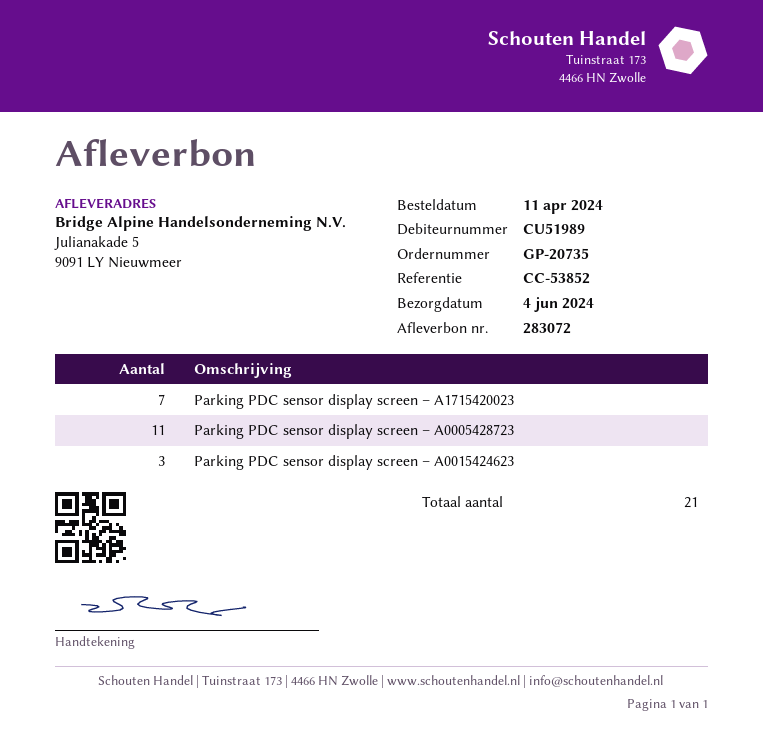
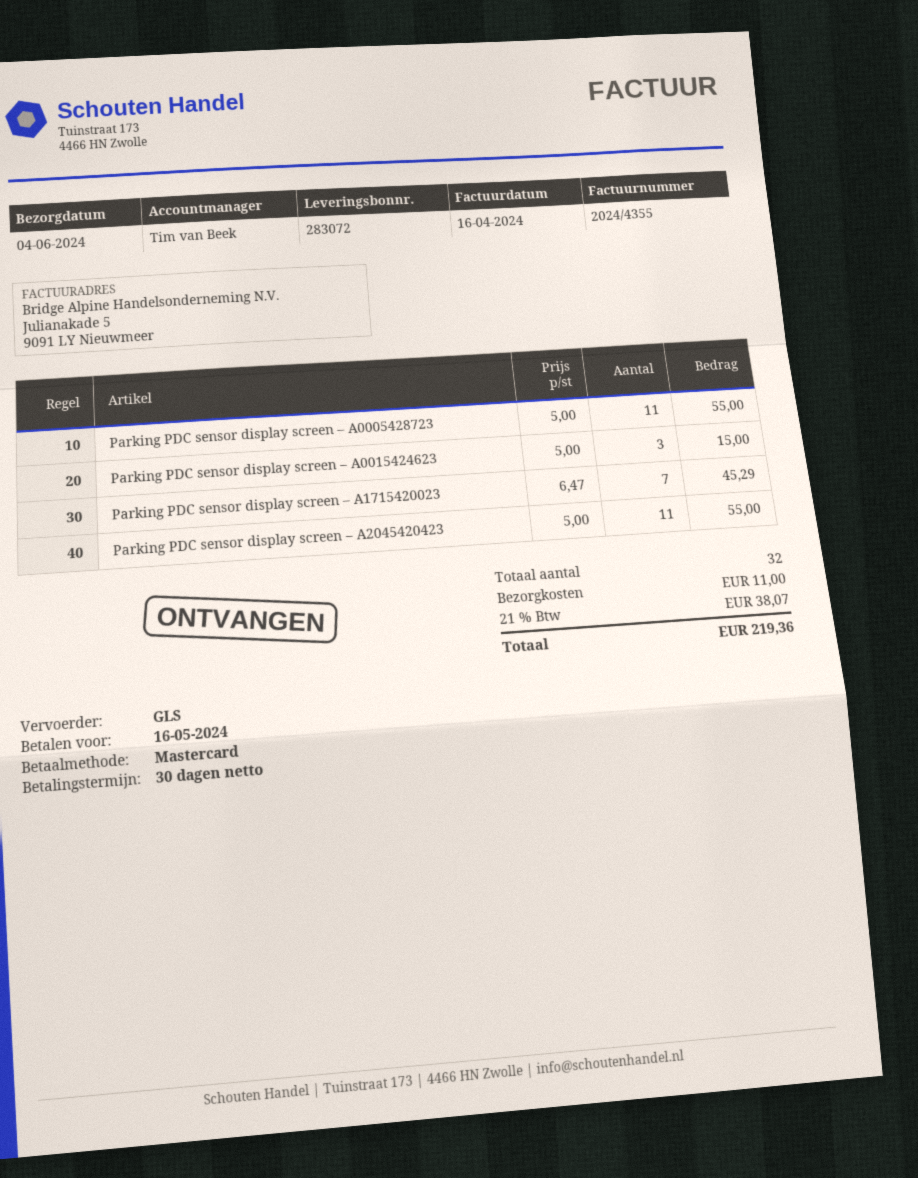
Parking PDC sensor display screen – A2045420423: none -> 11
total quantity: 21 -> 32

